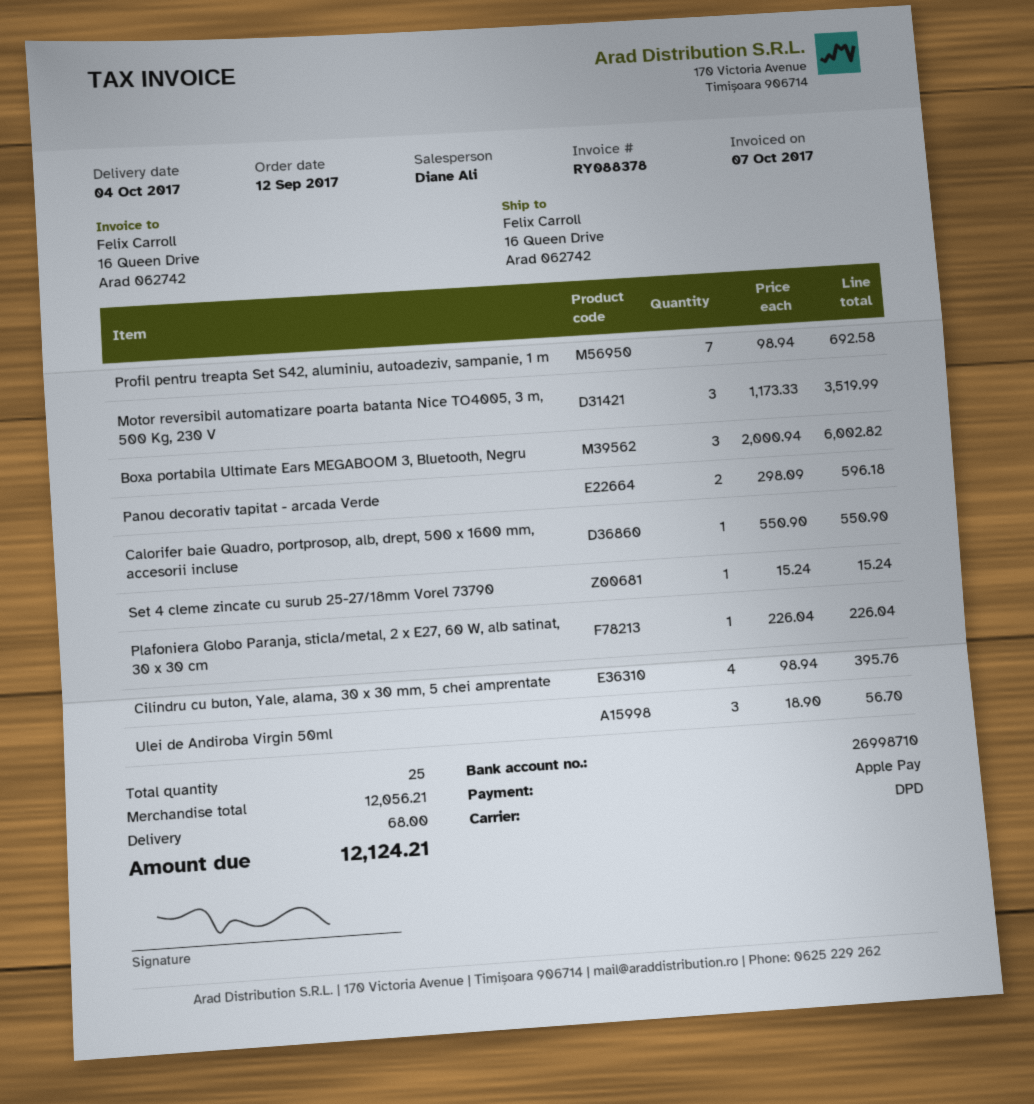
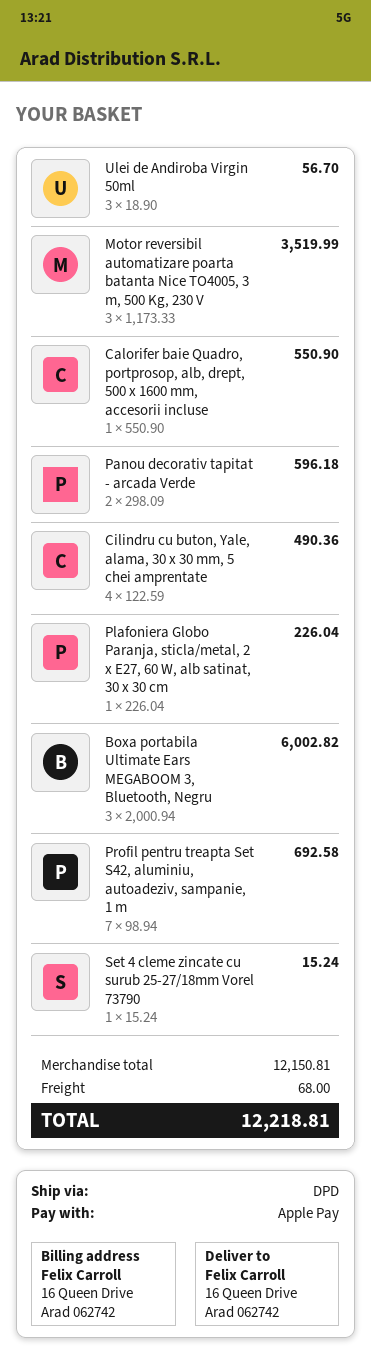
Cilindru cu buton, Yale, alama, 30 x 30 mm, 5 chei amprentate: 4 x 98.94 = 395.76 -> 4 x 122.59 = 490.36
subtotal: 12056.21 -> 12150.81
total: 12124.21 -> 12218.81

